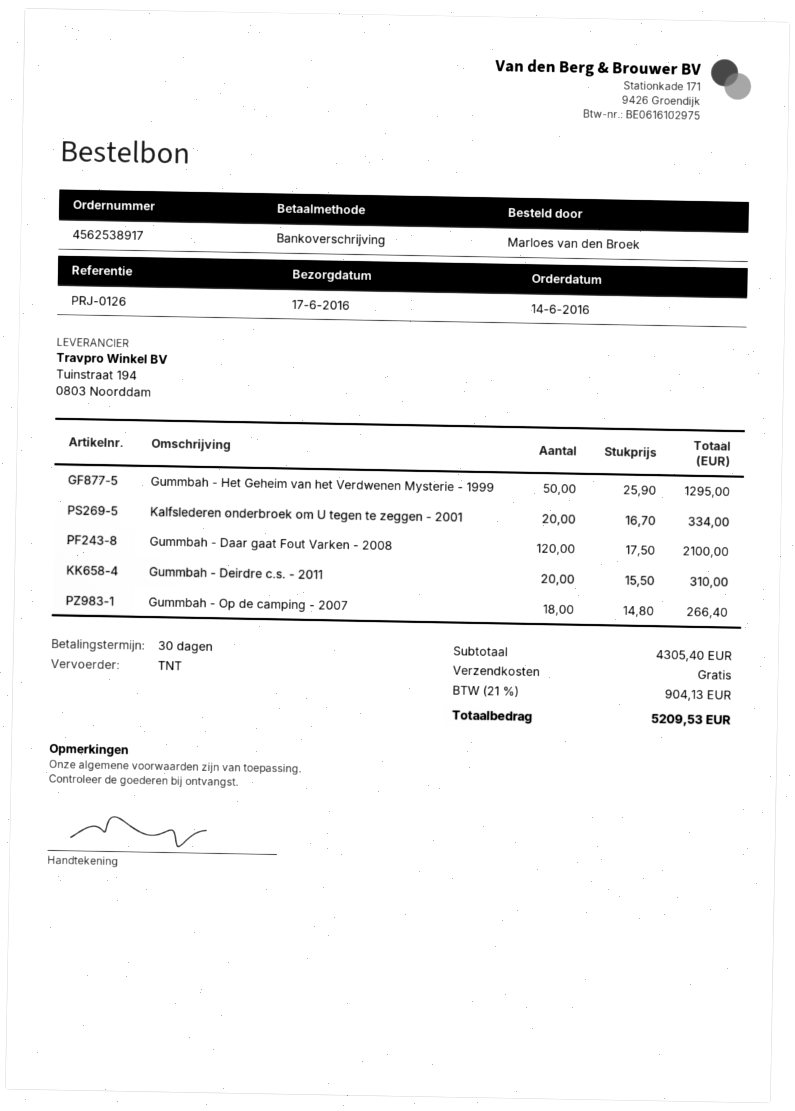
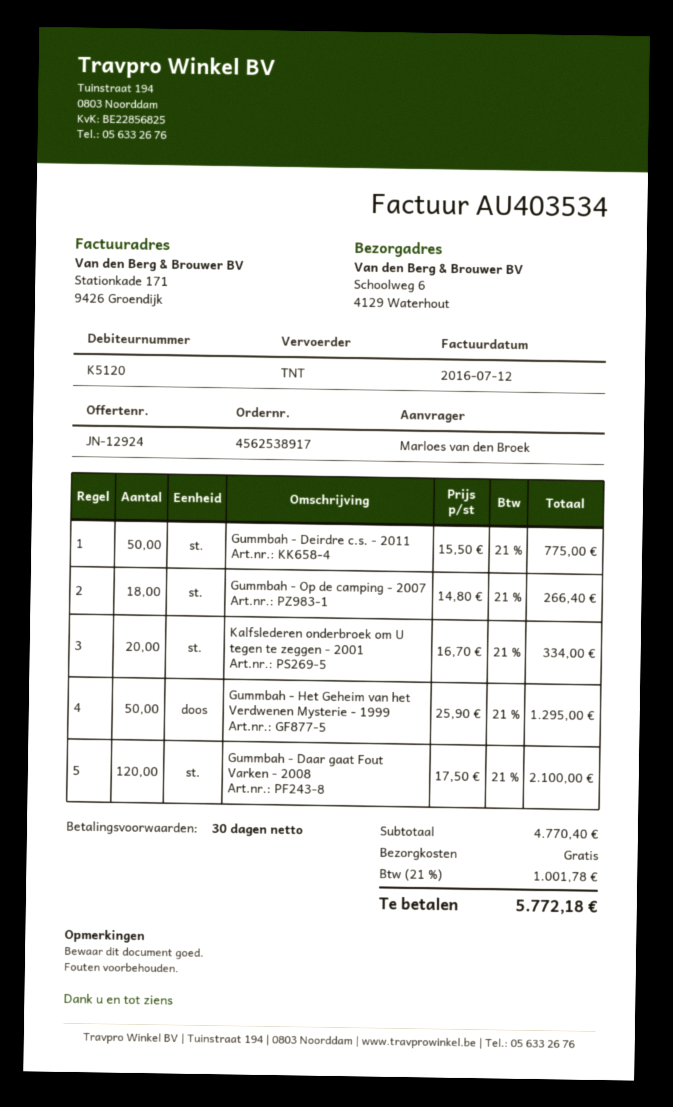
Gummbah - Deirdre c.s. - 2011: 20 x 15.50 = 310.00 -> 50 x 15.50 = 775.00
subtotal: 4305.40 -> 4770.40
tax: 21% = 904.13 -> 21% = 1001.78
total: 5209.53 -> 5772.18

